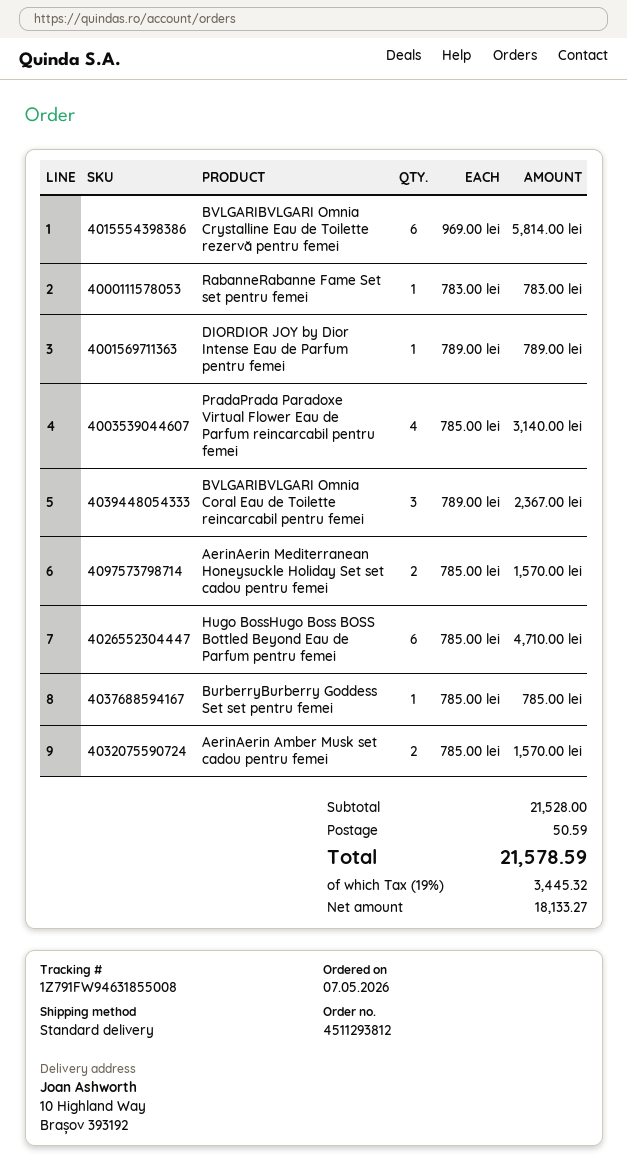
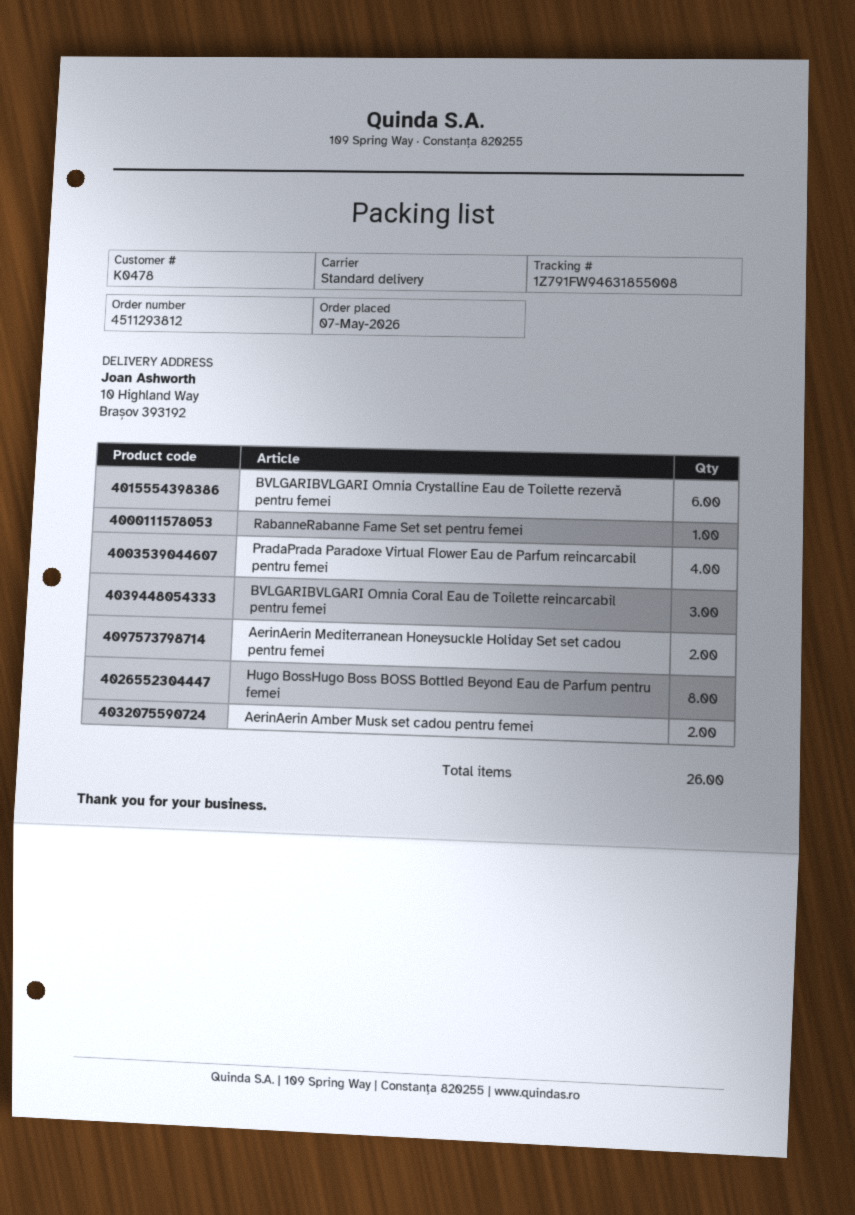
DIORDIOR JOY by Dior Intense Eau de Parfum pentru femei: 1 -> none
Hugo BossHugo Boss BOSS Bottled Beyond Eau de Parfum pentru femei: 6 -> 8
BurberryBurberry Goddess Set set pentru femei: 1 -> none

